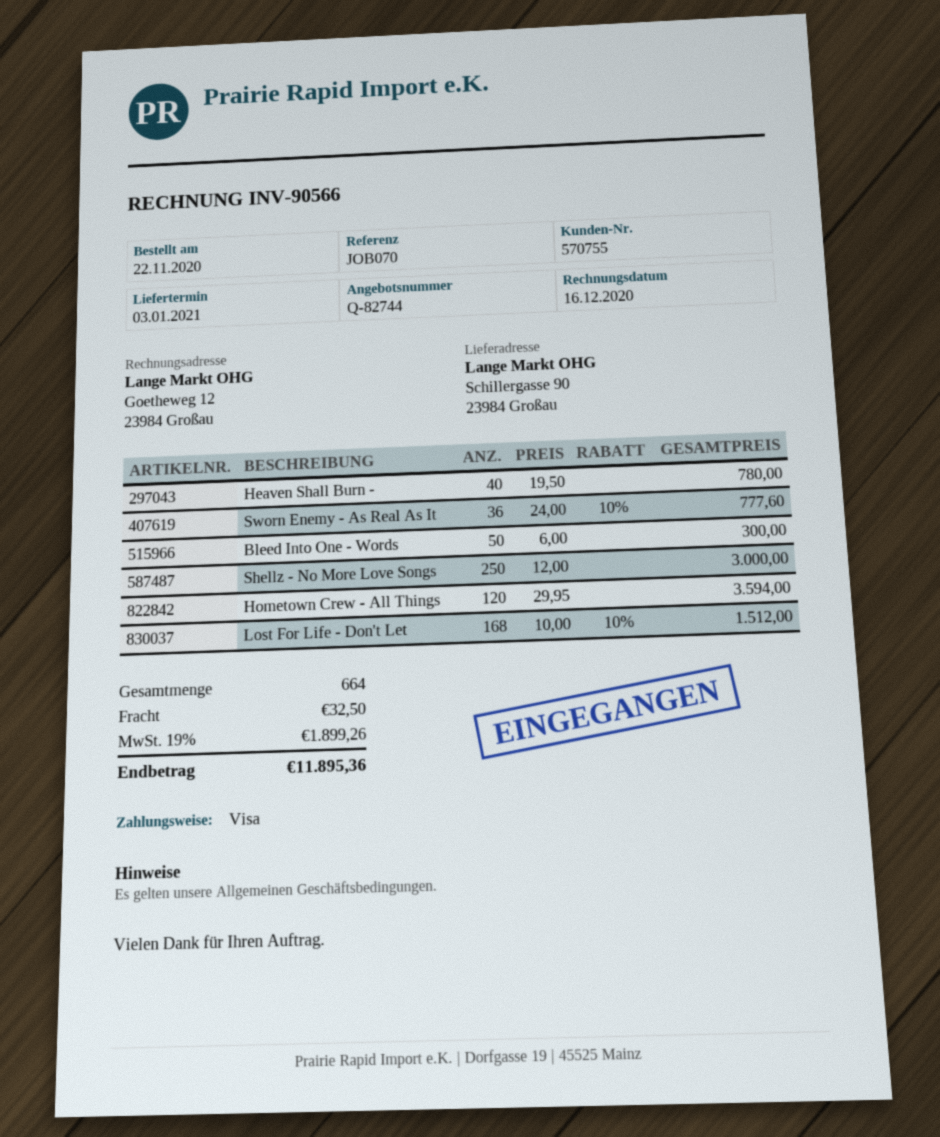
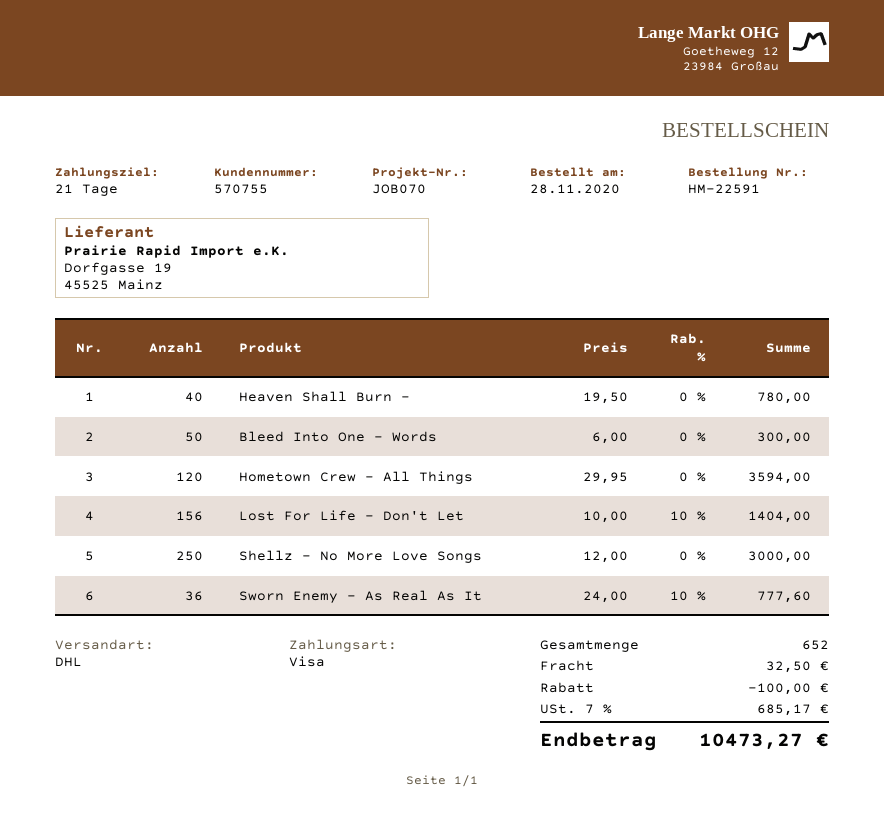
order date: 2020-11-22 -> 2020-11-28
Lost For Life - Don't Let: 168 x 10.00 - 10% = 1512.00 -> 156 x 10.00 - 10% = 1404.00
total quantity: 664 -> 652
discount: none -> 100.00
tax: 19% = 1899.26 -> 7% = 685.17
total: 11895.36 -> 10473.27

